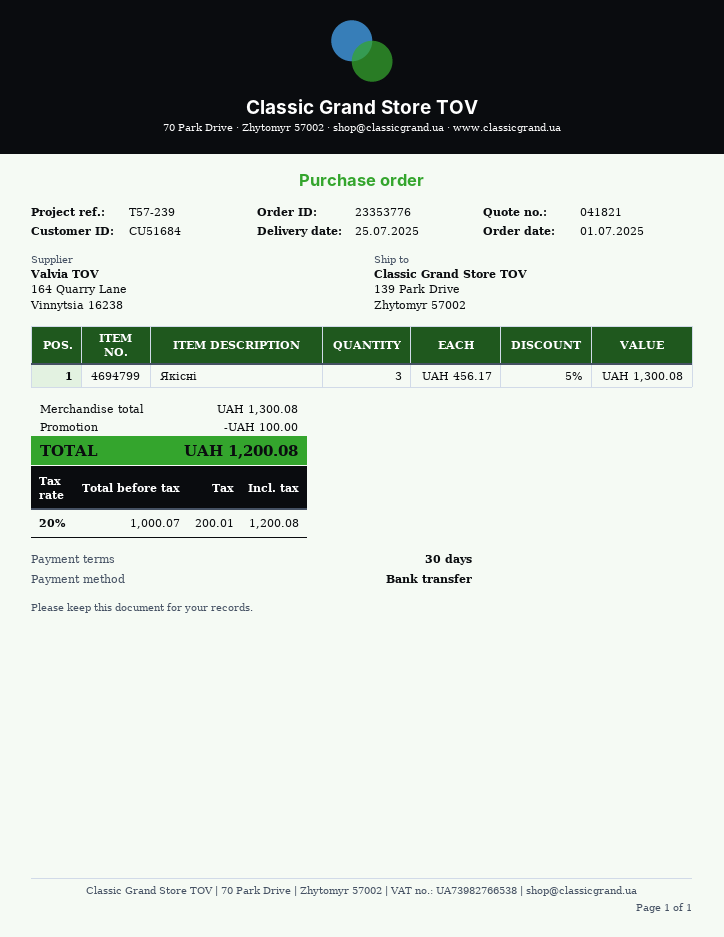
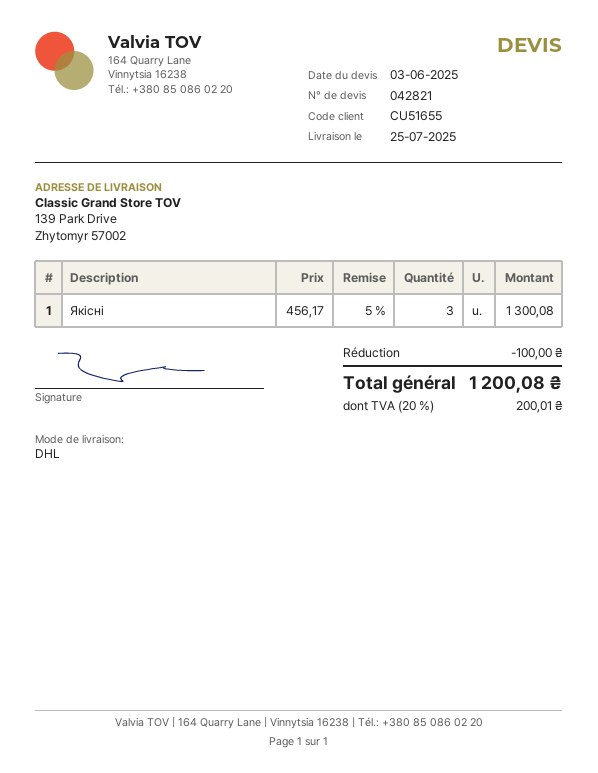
quote number: 041821 -> 042821
customer number: CU51684 -> CU51655

